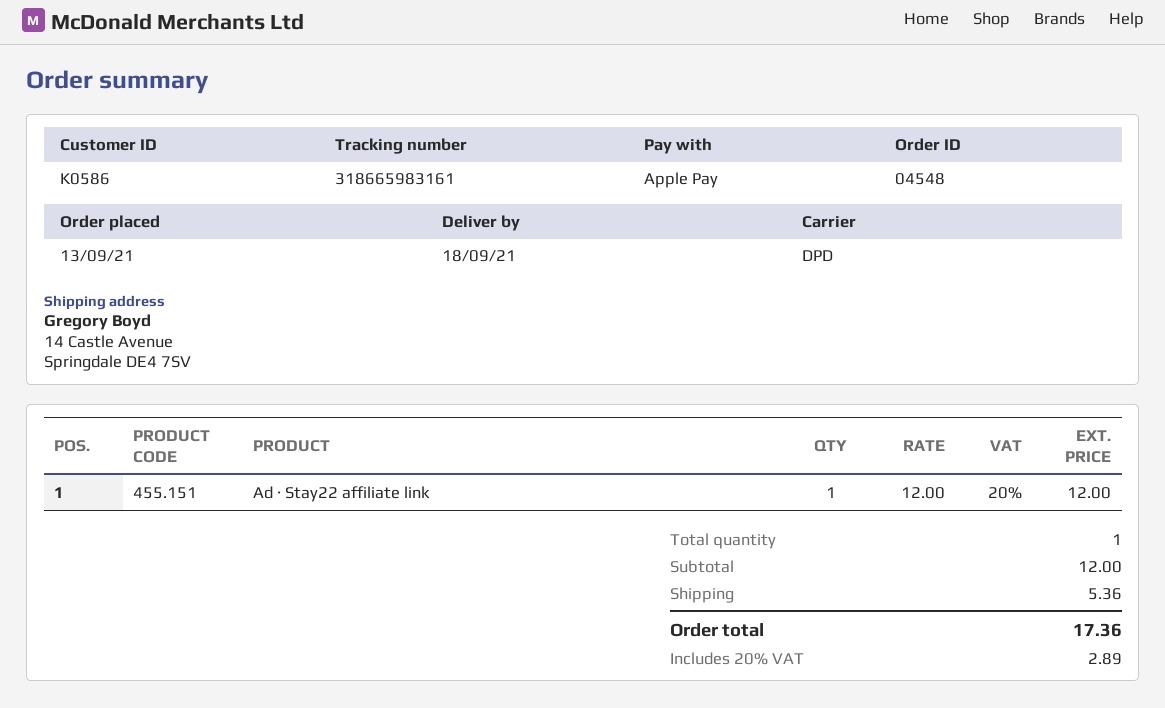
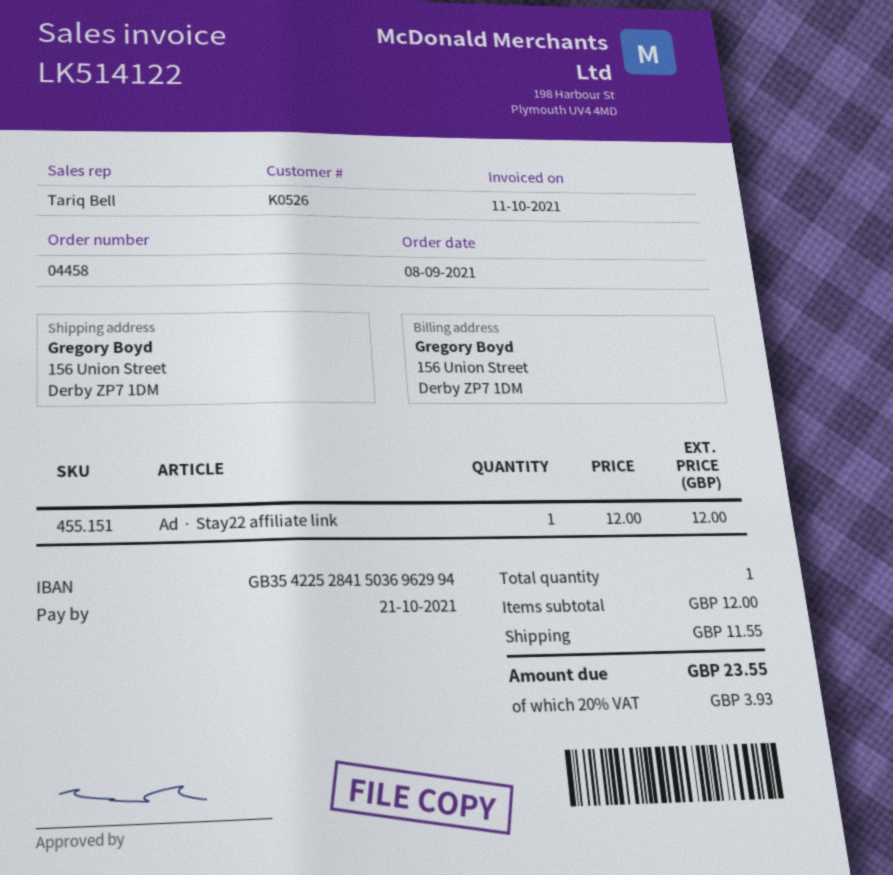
order number: 04548 -> 04458
order date: 2021-09-13 -> 2021-09-08
customer number: K0586 -> K0526
ship to: 14 Castle Avenue, Springdale DE4 7SV -> 156 Union Street, Derby ZP7 1DM
shipping: 5.36 -> 11.55
tax: 20% = 2.89 -> 20% = 3.93
total: 17.36 -> 23.55

